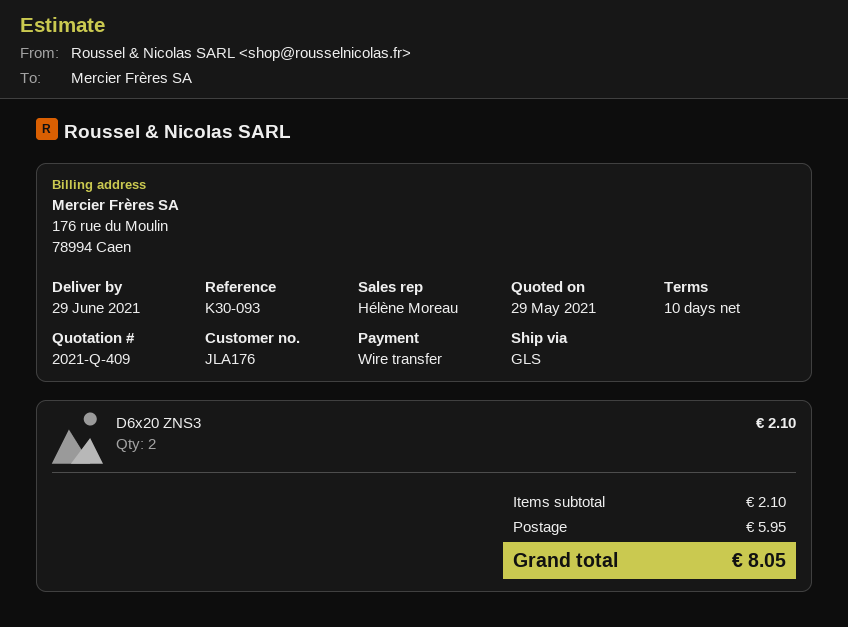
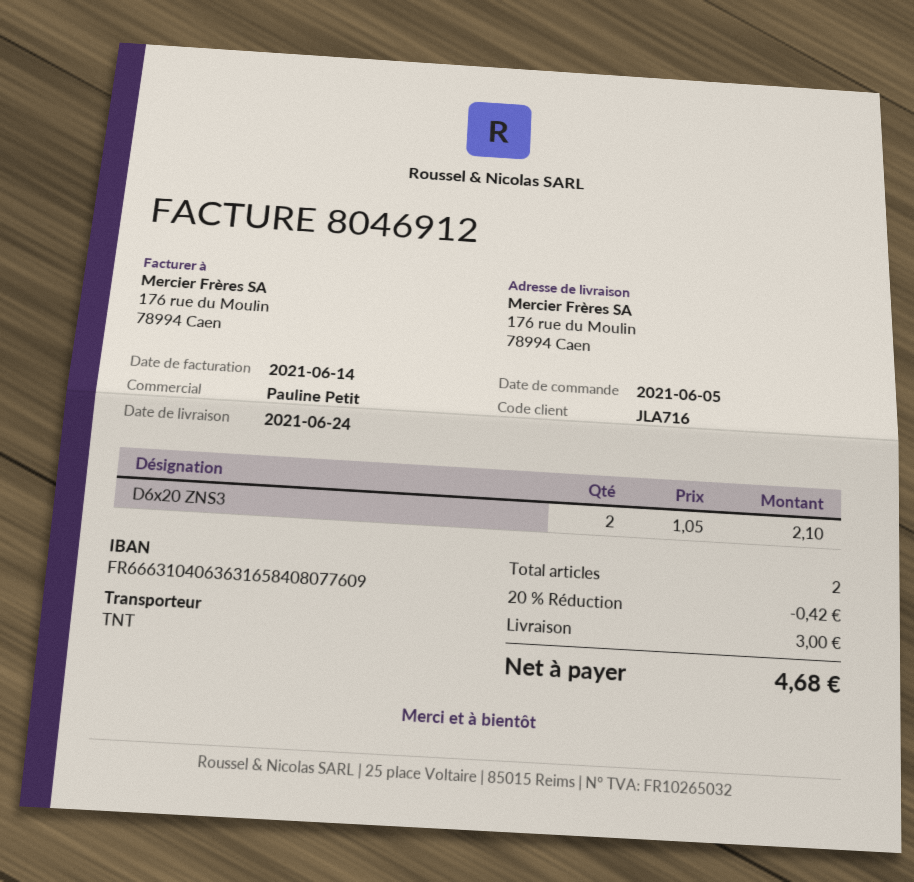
delivery date: 2021-06-29 -> 2021-06-24
customer number: JLA176 -> JLA716
sales rep: Hélène Moreau -> Pauline Petit
shipping method: GLS -> TNT
discount: none -> 20% = 0.42
shipping: 5.95 -> 3.00
total: 8.05 -> 4.68

